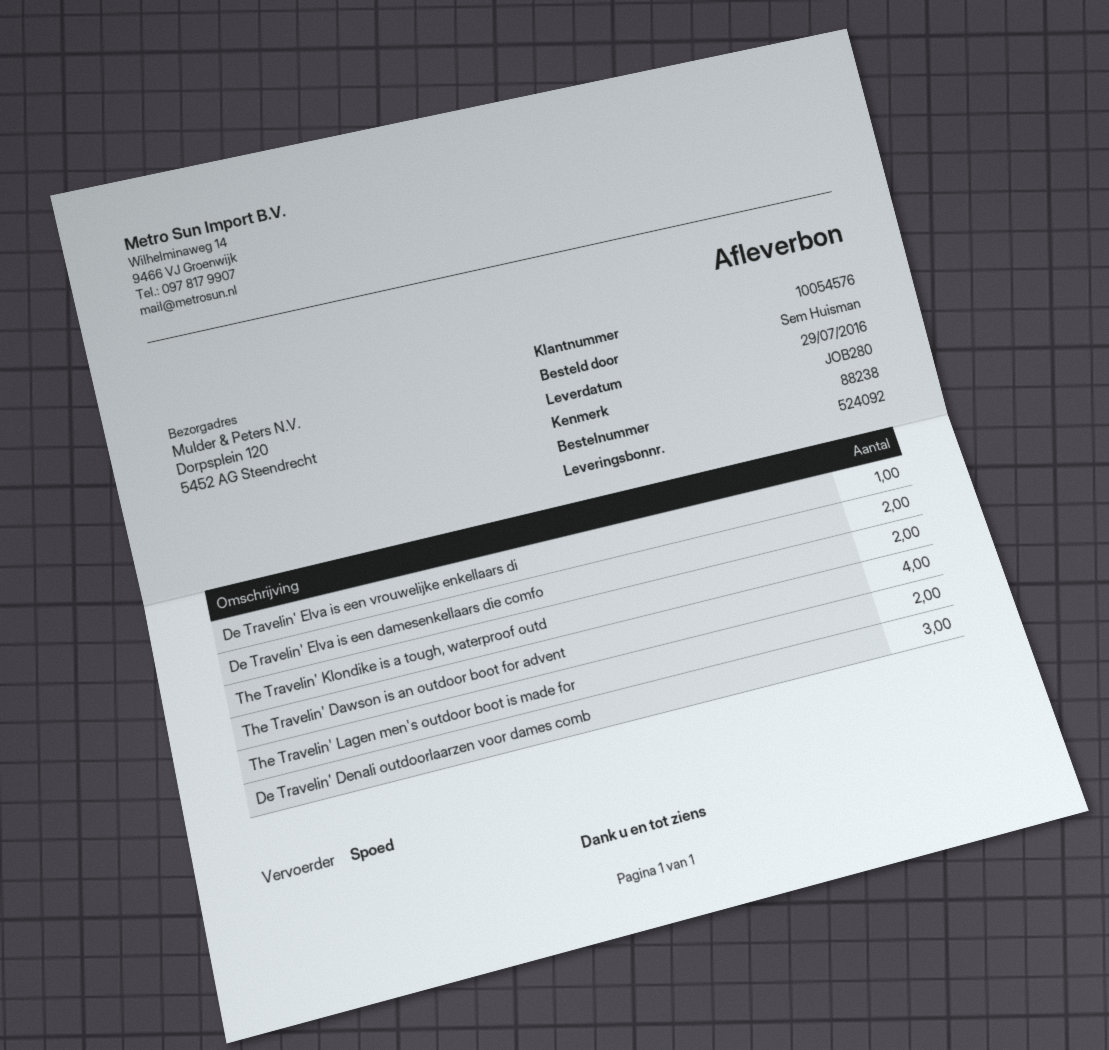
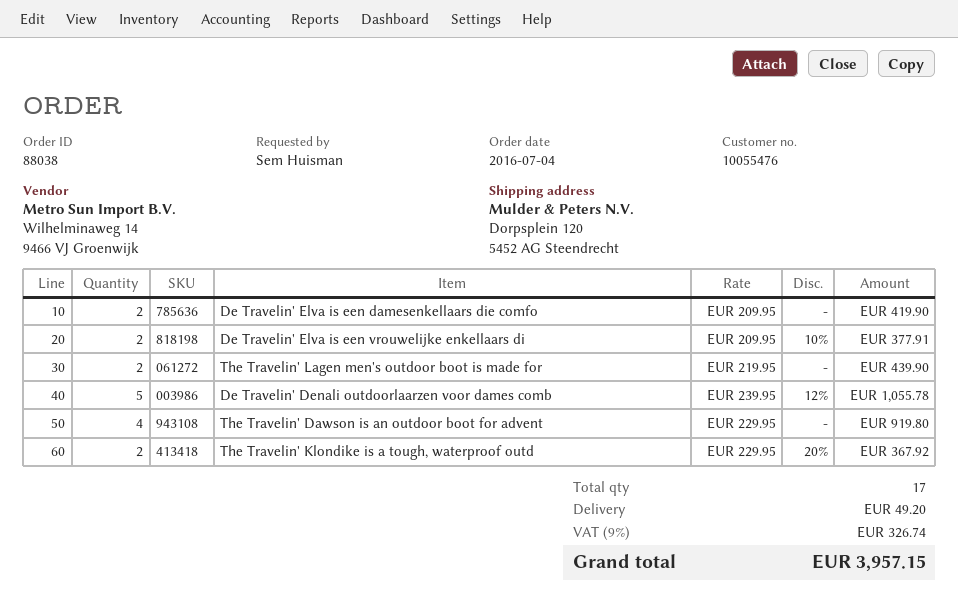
order number: 88238 -> 88038
customer number: 10054576 -> 10055476
De Travelin' Elva is een vrouwelijke enkellaars di: 1 -> 2
De Travelin' Denali outdoorlaarzen voor dames comb: 3 -> 5

